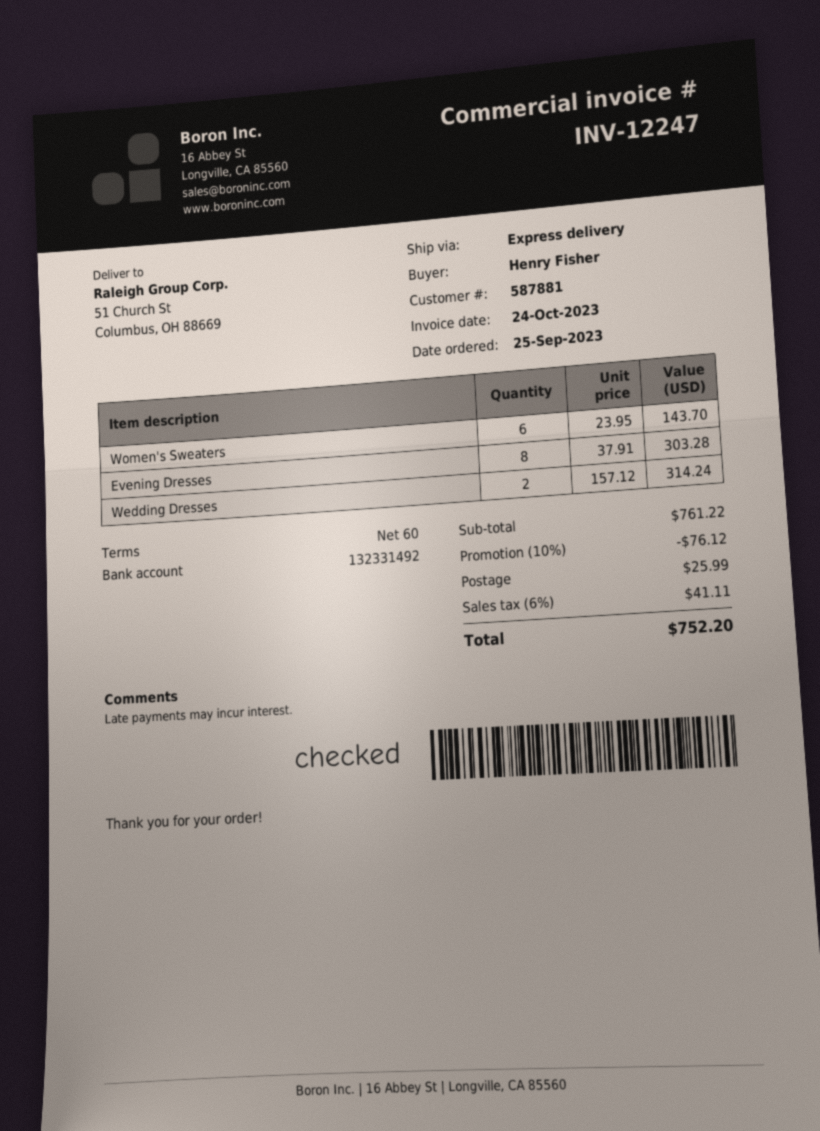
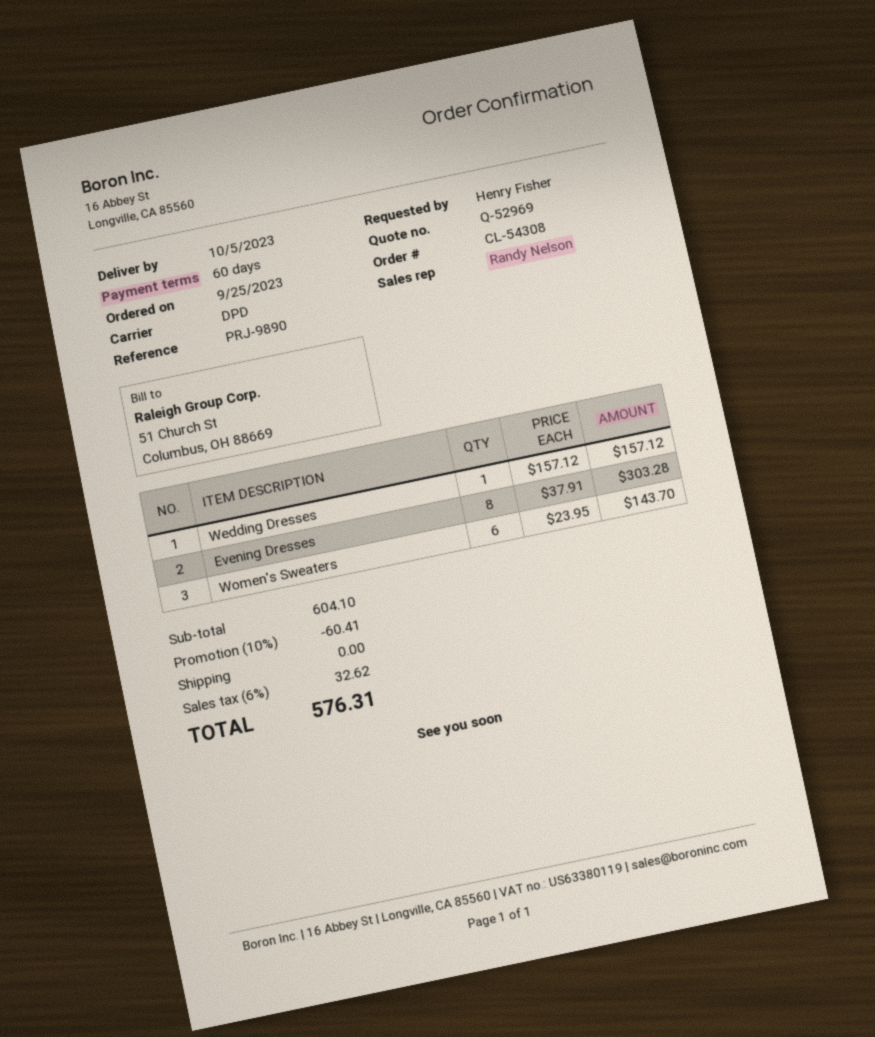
shipping method: express -> DPD
Wedding Dresses: 2 x 157.12 = 314.24 -> 1 x 157.12 = 157.12
subtotal: 761.22 -> 604.10
discount: 10% = 76.12 -> 10% = 60.41
shipping: 25.99 -> 0.00
tax: 6% = 41.11 -> 6% = 32.62
total: 752.20 -> 576.31

